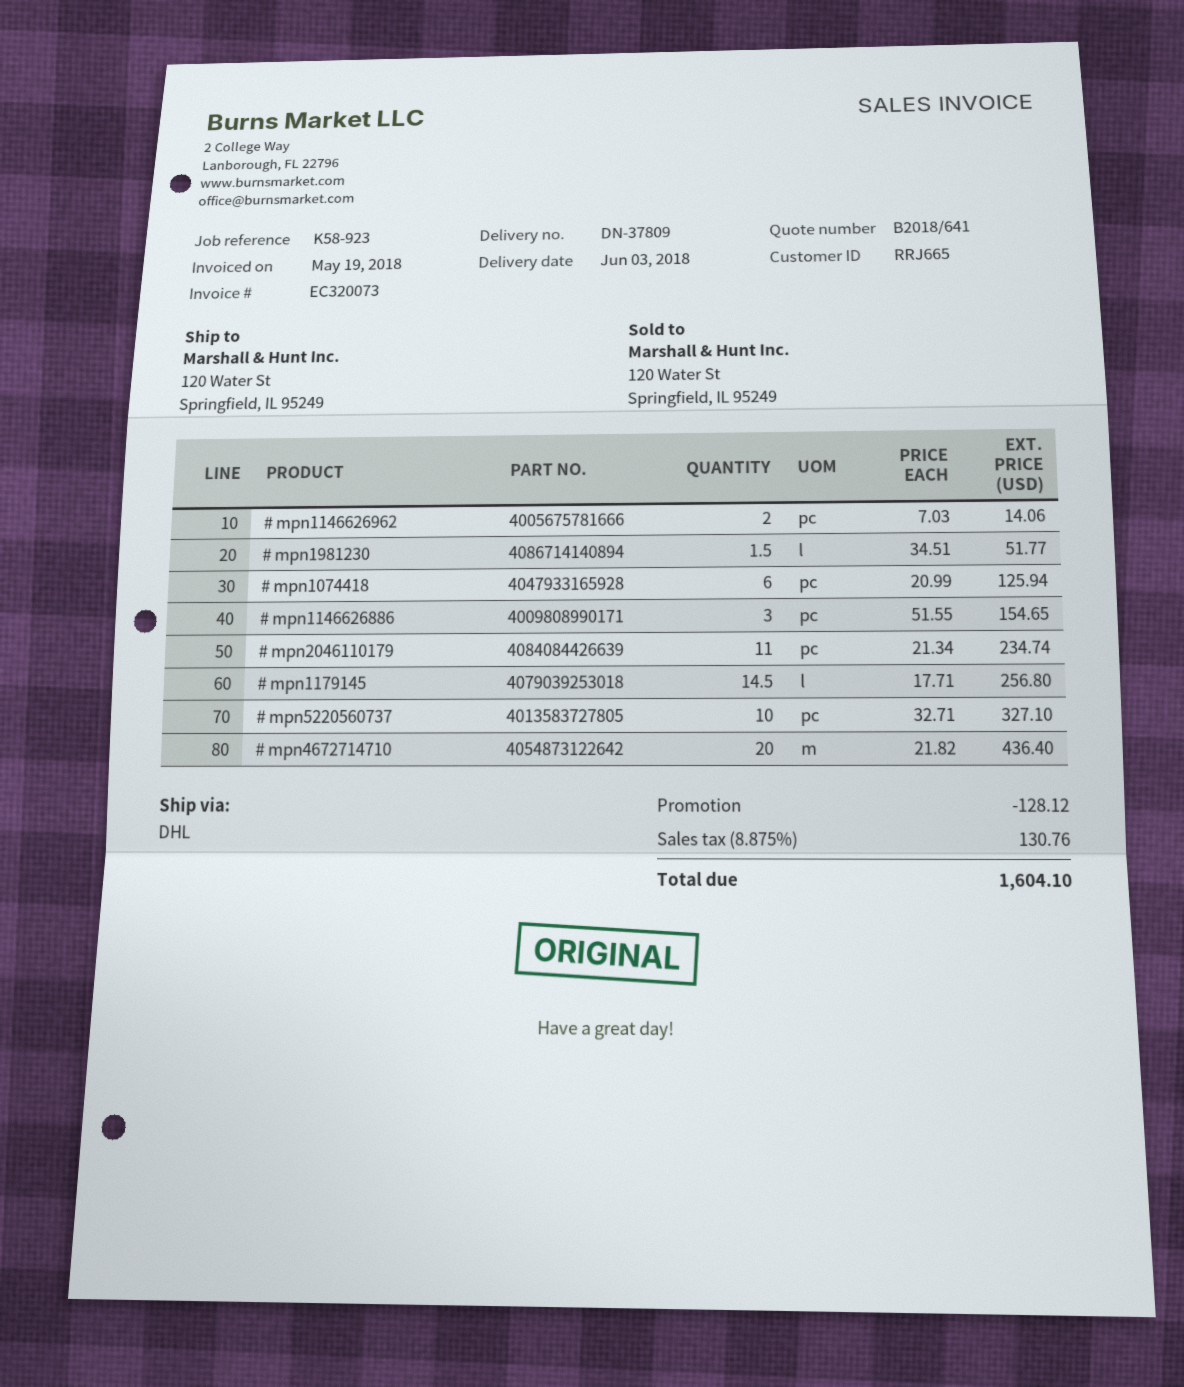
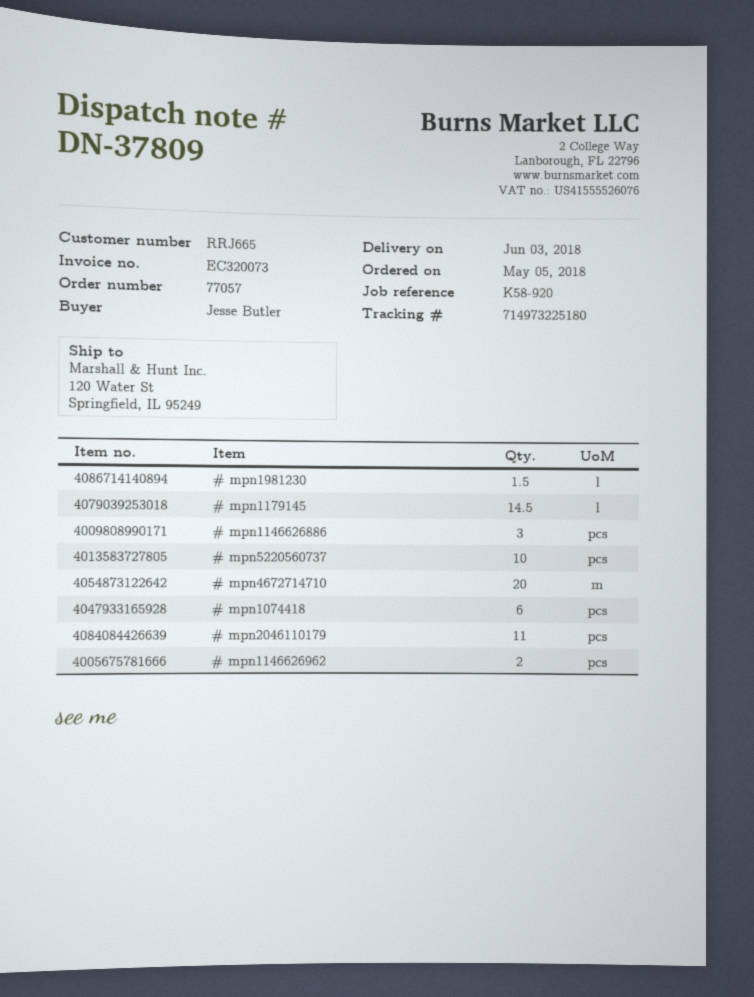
reference: K58-923 -> K58-920

